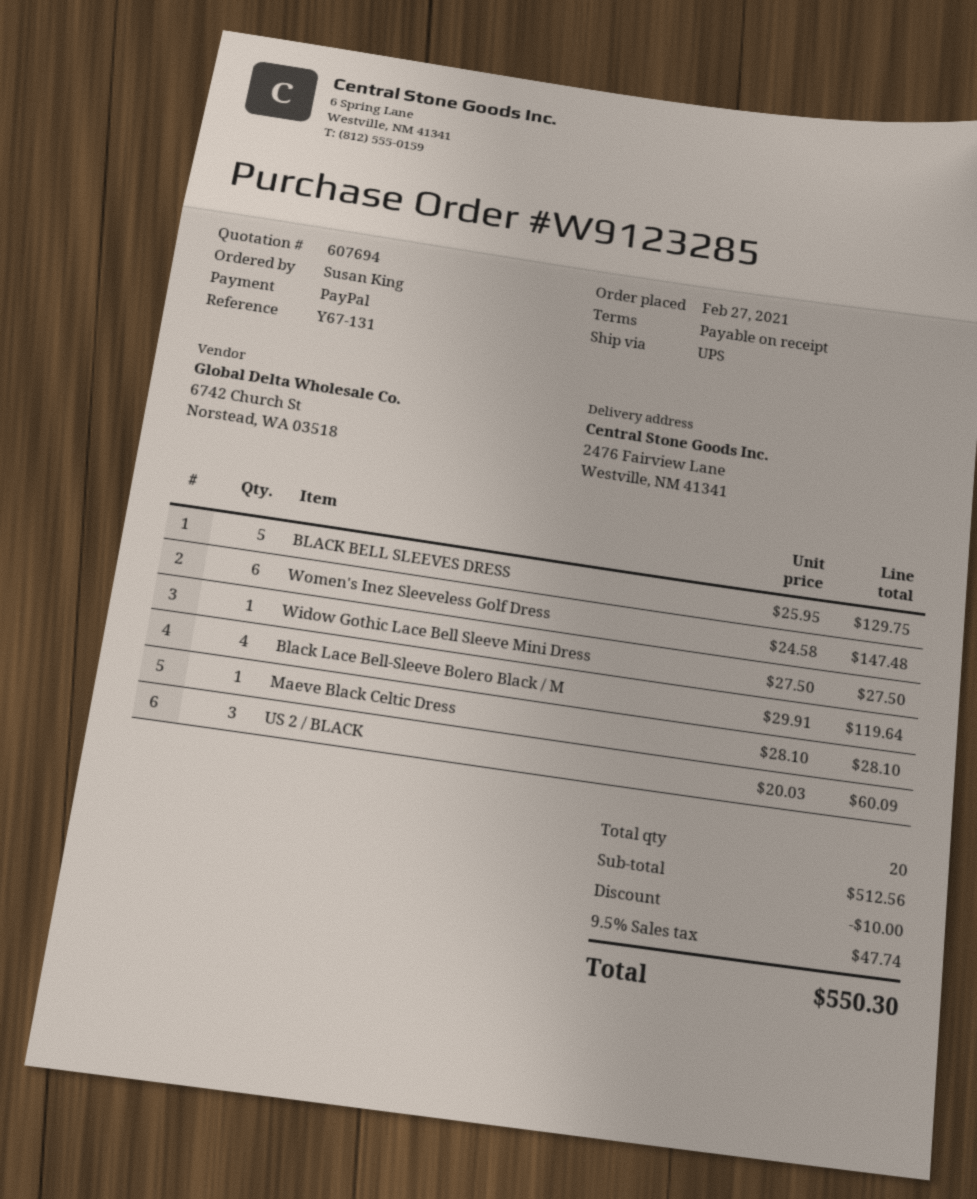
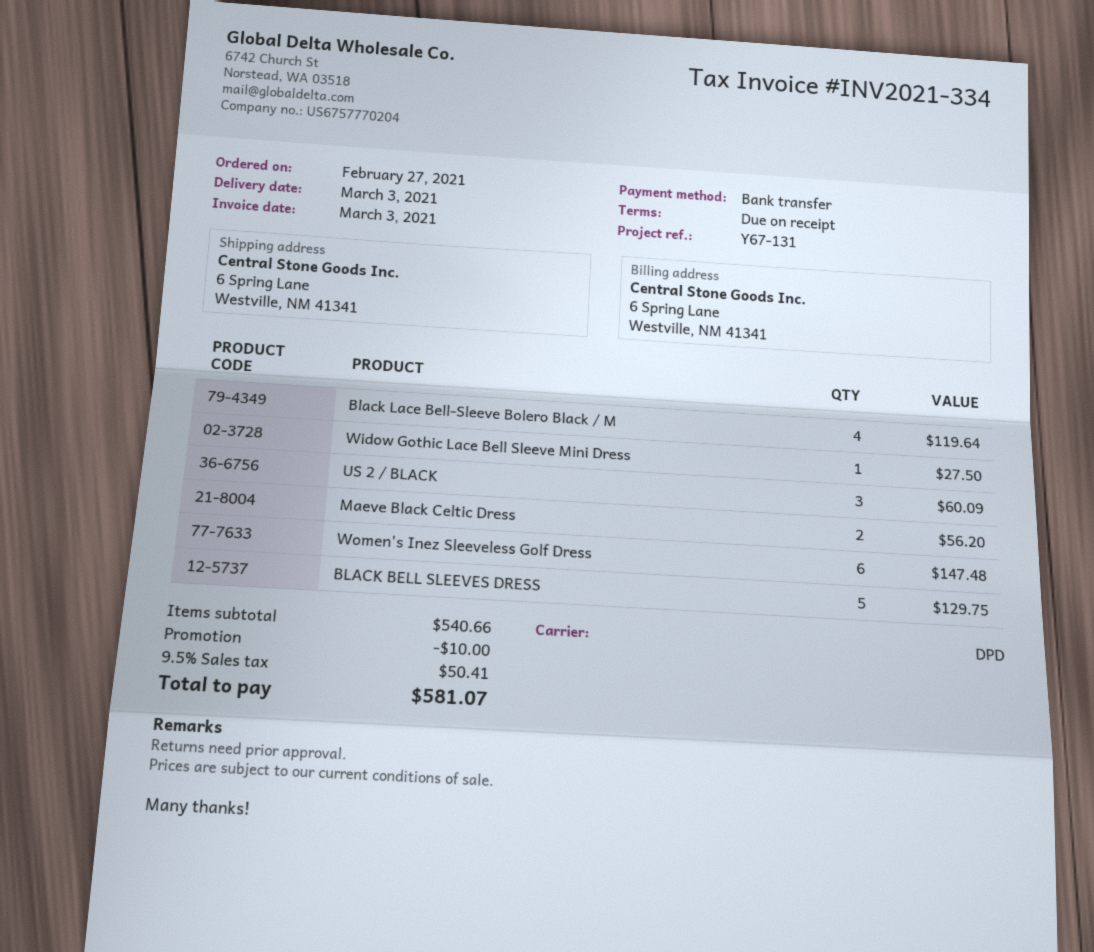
payment method: PayPal -> bank transfer
shipping method: UPS -> DPD
ship to: 2476 Fairview Lane, Westville, NM 41341 -> 6 Spring Lane, Westville, NM 41341
Maeve Black Celtic Dress: 1 for 28.10 -> 2 for 56.20
subtotal: 512.56 -> 540.66
tax: 9.5% = 47.74 -> 9.5% = 50.41
total: 550.30 -> 581.07

